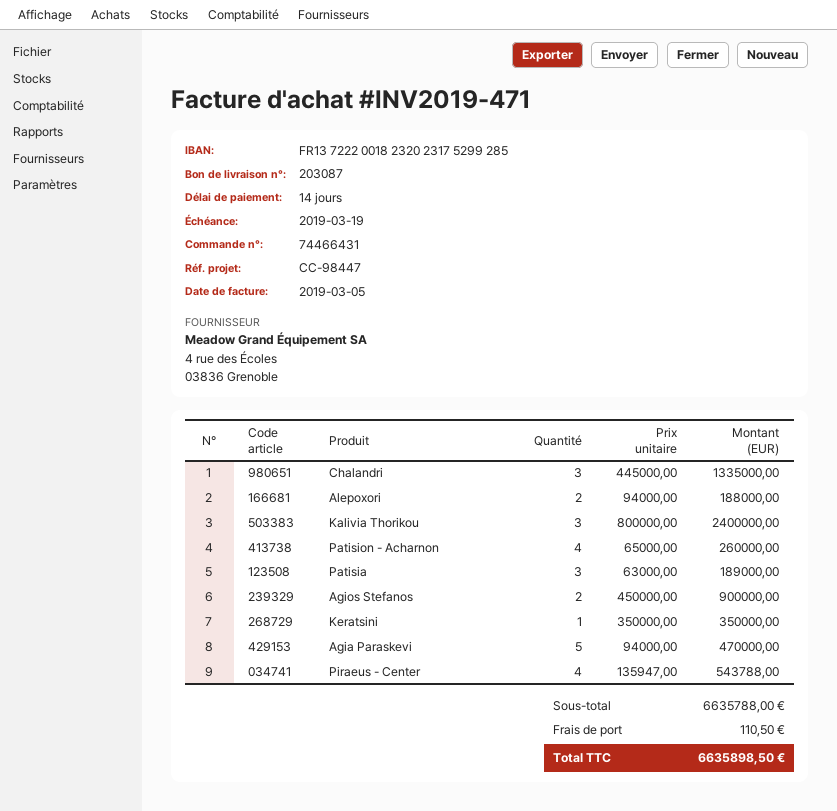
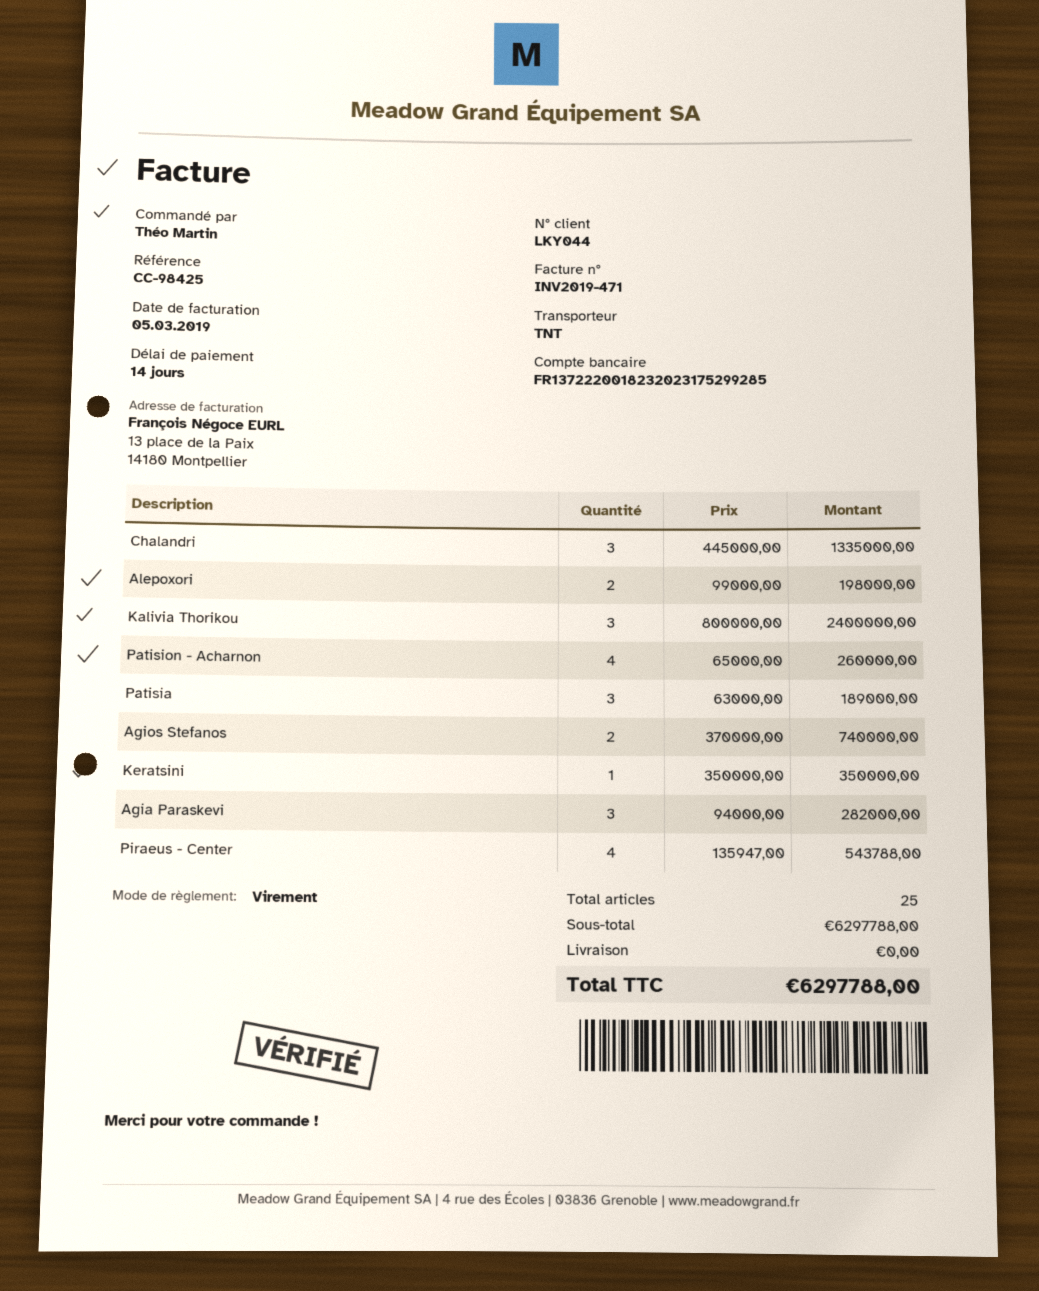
reference: CC-98447 -> CC-98425
Alepoxori: 2 x 94000.00 = 188000.00 -> 2 x 99000.00 = 198000.00
Agios Stefanos: 2 x 450000.00 = 900000.00 -> 2 x 370000.00 = 740000.00
Agia Paraskevi: 5 x 94000.00 = 470000.00 -> 3 x 94000.00 = 282000.00
subtotal: 6635788.00 -> 6297788.00
shipping: 110.50 -> 0.00
total: 6635898.50 -> 6297788.00

